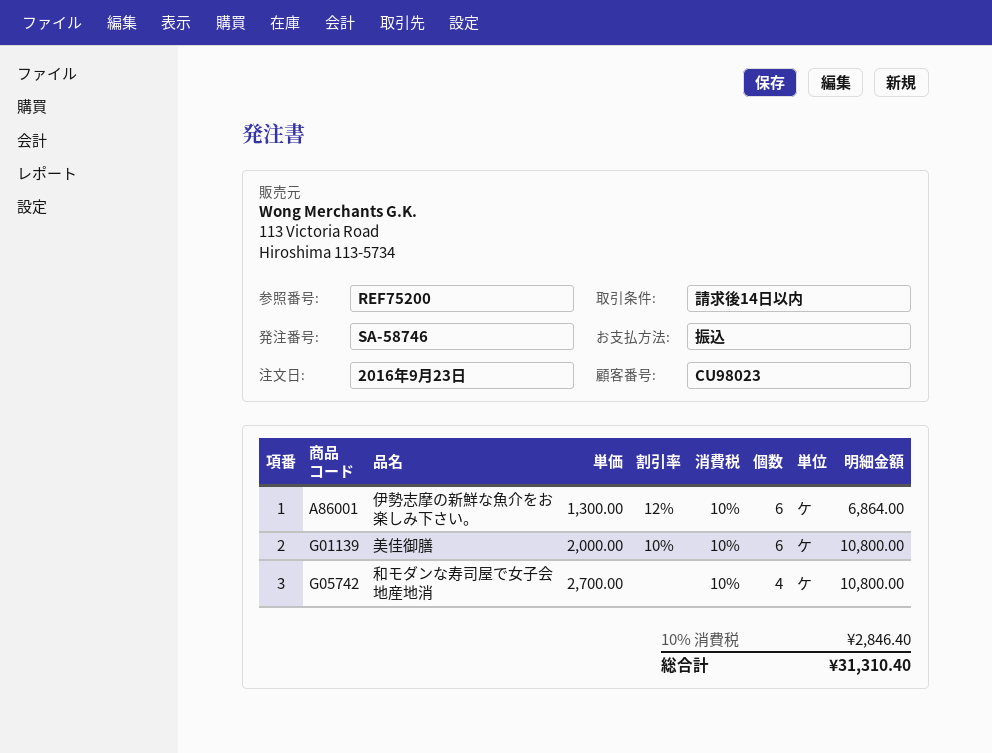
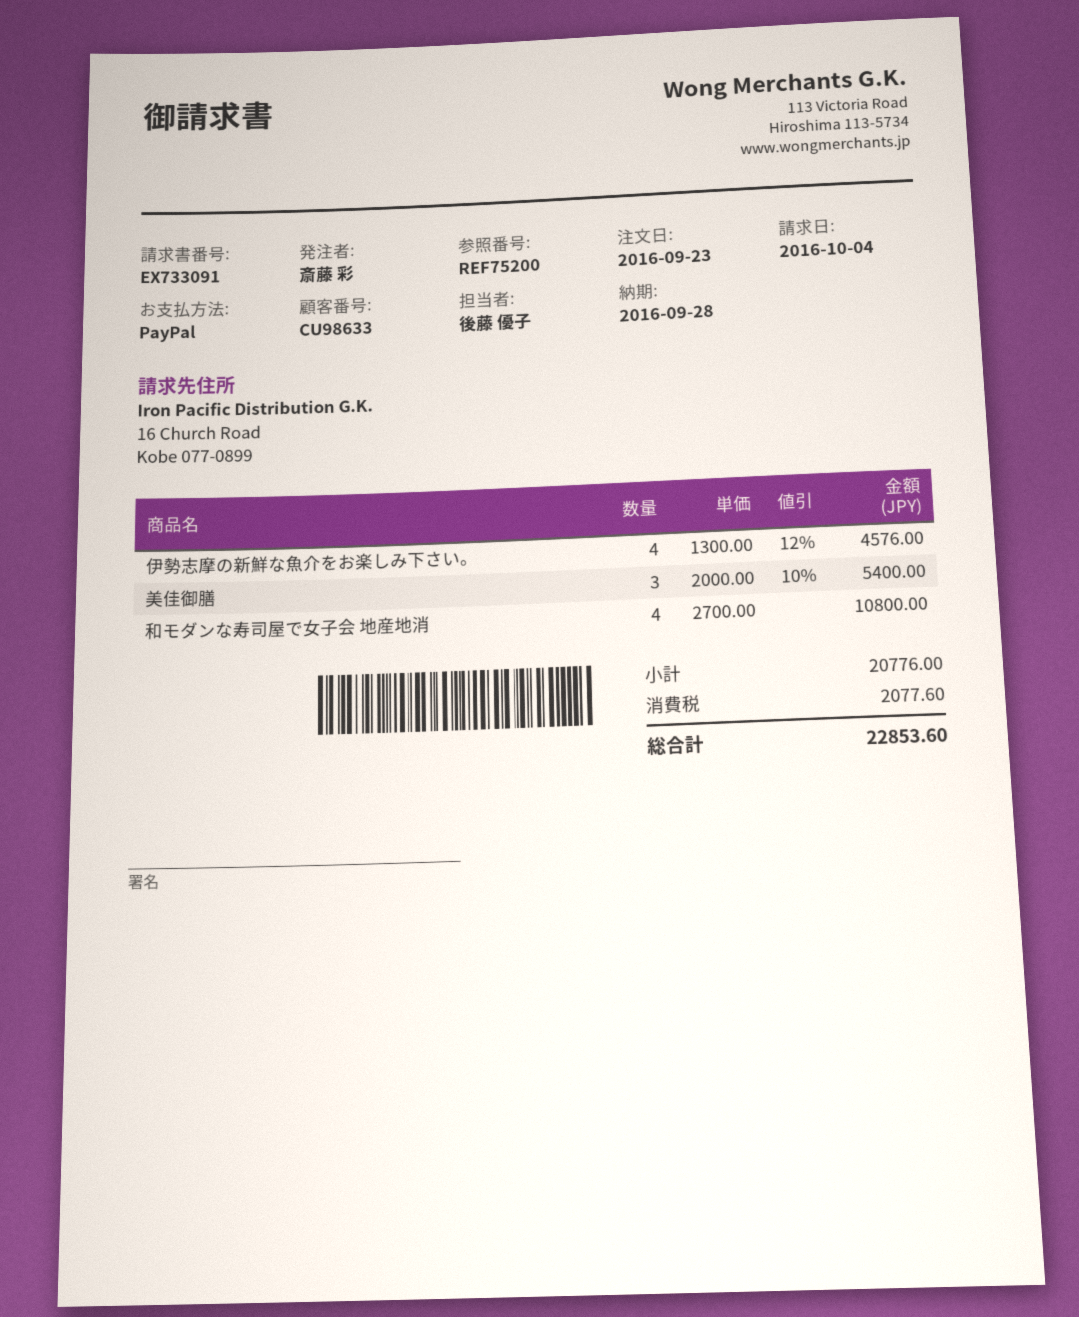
customer number: CU98023 -> CU98633
payment method: bank transfer -> PayPal
伊勢志摩の新鮮な魚介をお楽しみ下さい。: 6 x 1300.00 - 12% = 6864.00 -> 4 x 1300.00 - 12% = 4576.00
美佳御膳: 6 x 2000.00 - 10% = 10800.00 -> 3 x 2000.00 - 10% = 5400.00
tax: 2846.40 -> 2077.60
total: 31310.40 -> 22853.60

